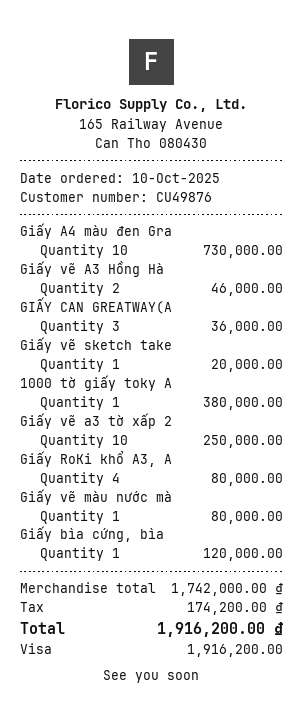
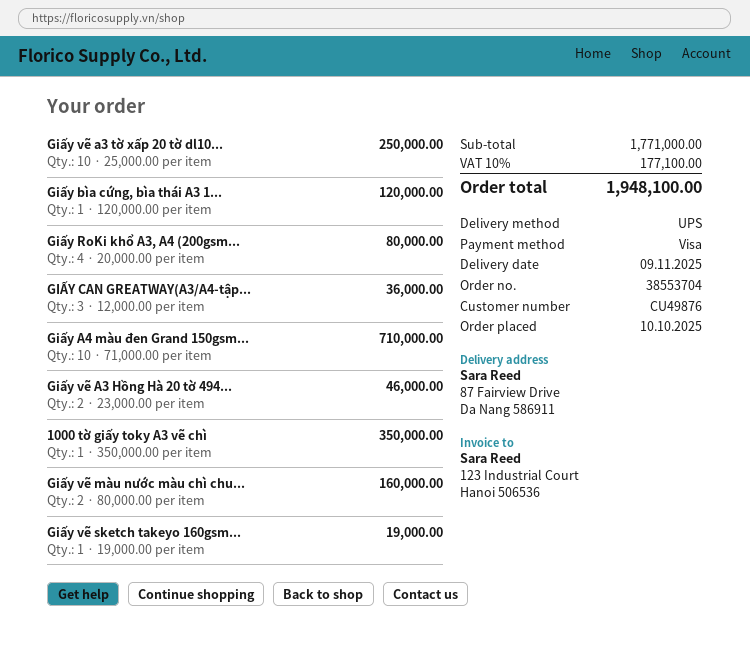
Giấy A4 màu đen Gra: 10 for 730000.00 -> 10 for 710000.00
Giấy vẽ sketch take: 1 for 20000.00 -> 1 for 19000.00
1000 tờ giấy toky A: 1 for 380000.00 -> 1 for 350000.00
Giấy vẽ màu nước mà: 1 for 80000.00 -> 2 for 160000.00
subtotal: 1742000.00 -> 1771000.00
tax: 174200.00 -> 177100.00
total: 1916200.00 -> 1948100.00

